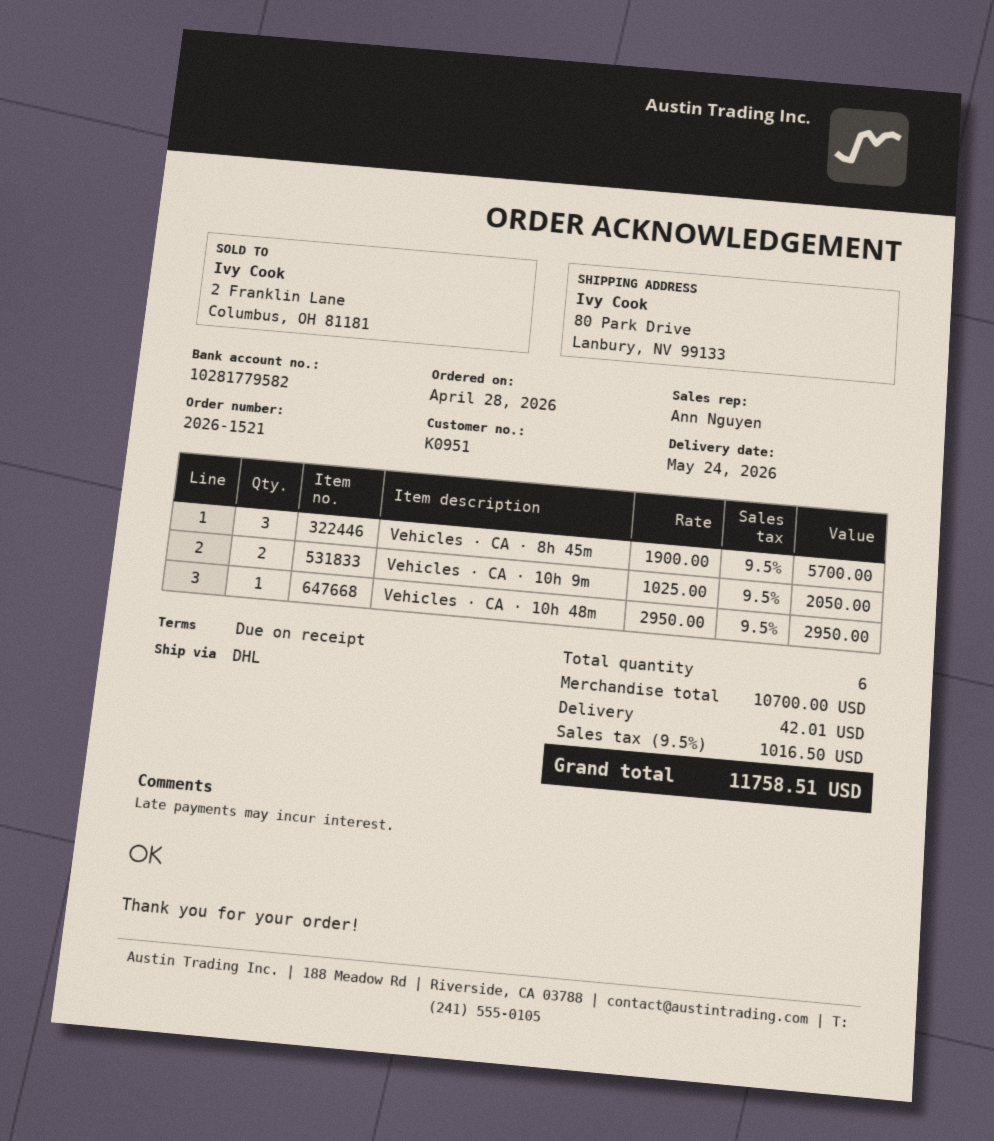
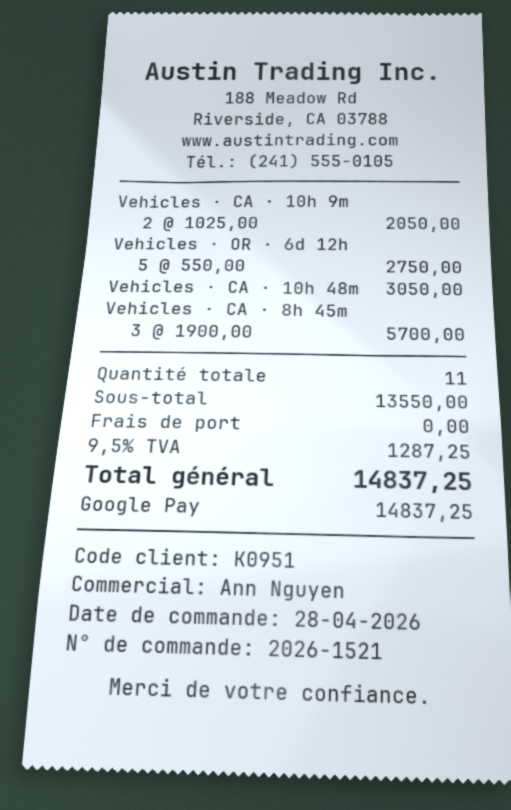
Vehicles · CA · 10h 48m: 1 x 2950.00 = 2950.00 -> 1 x 3050.00 = 3050.00
Vehicles · OR · 6d 12h: none -> 5 x 550.00 = 2750.00
total quantity: 6 -> 11
subtotal: 10700.00 -> 13550.00
shipping: 42.01 -> 0.00
tax: 9.5% = 1016.50 -> 9.5% = 1287.25
total: 11758.51 -> 14837.25

